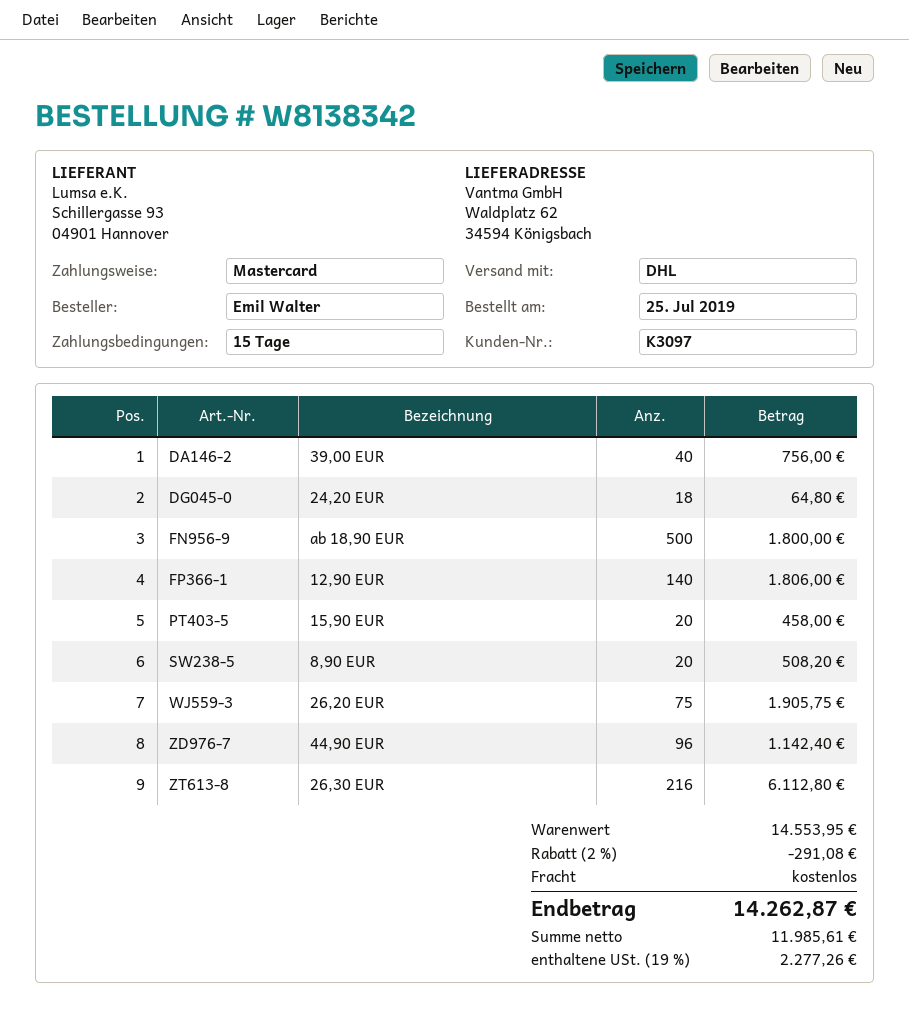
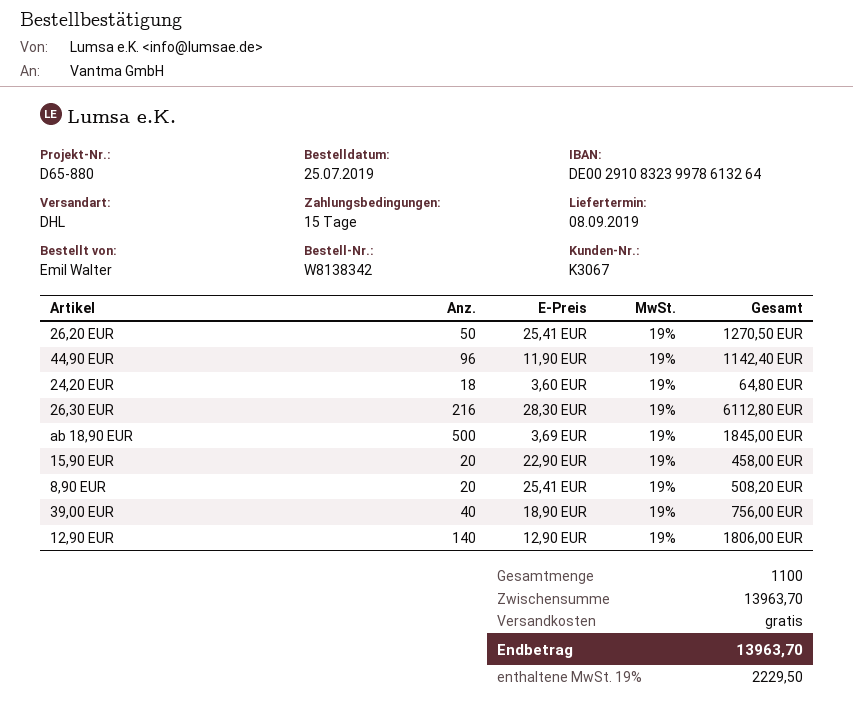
customer number: K3097 -> K3067
ab 18,90 EUR: 500 for 1800.00 -> 500 for 1845.00
26,20 EUR: 75 for 1905.75 -> 50 for 1270.50
subtotal: 14553.95 -> 13963.70
discount: 2% = 291.08 -> none
tax: 19% = 2277.26 -> 19% = 2229.50
total: 14262.87 -> 13963.70

